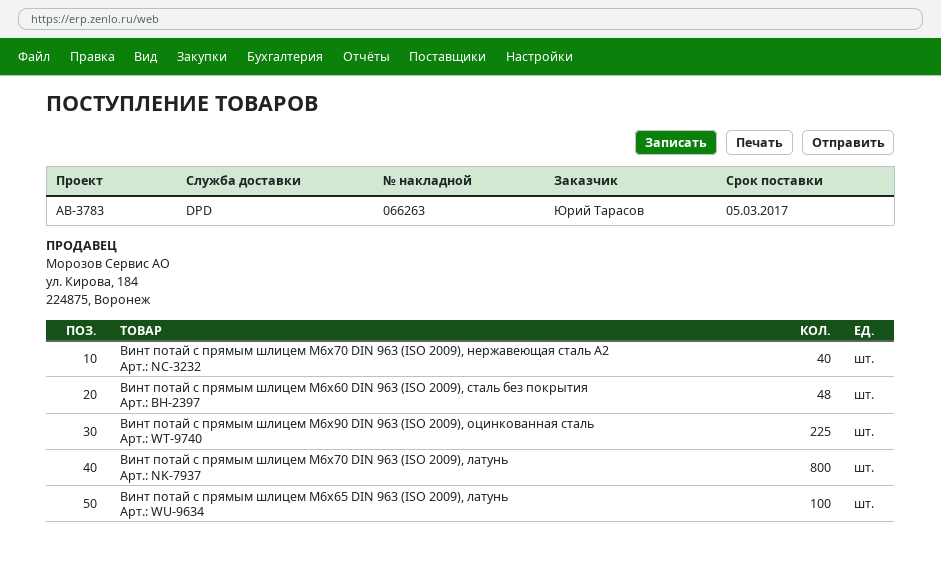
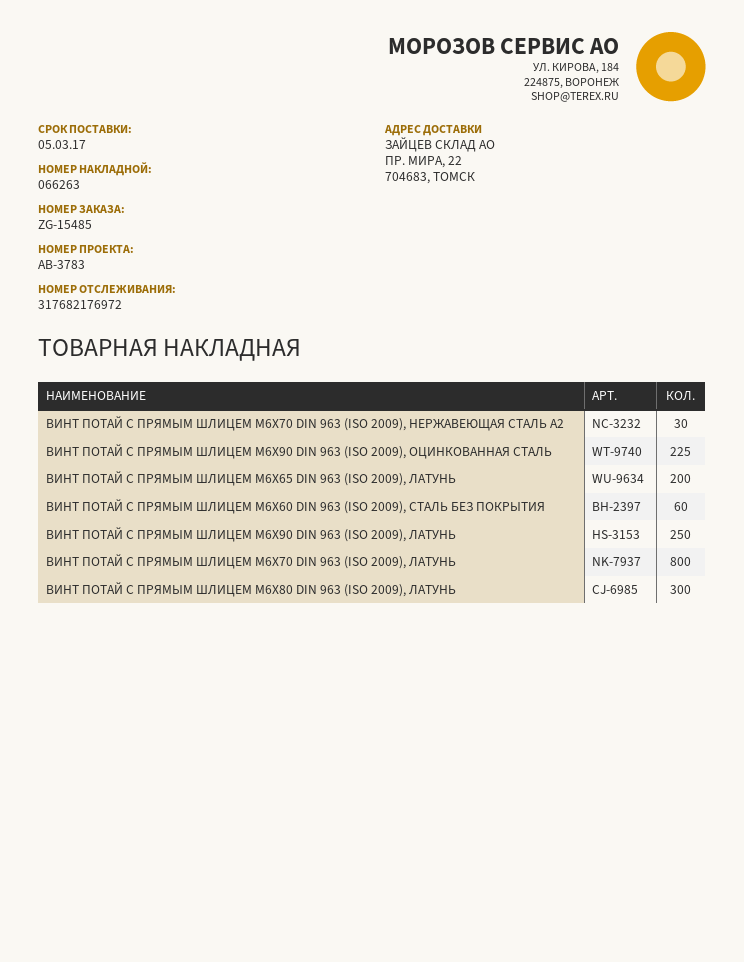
Винт потай с прямым шлицем М6х70 DIN 963 (ISO 2009), нержавеющая сталь А2: 40 -> 30
Винт потай с прямым шлицем М6х60 DIN 963 (ISO 2009), сталь без покрытия: 48 -> 60
Винт потай с прямым шлицем М6х65 DIN 963 (ISO 2009), латунь: 100 -> 200
ВИНТ ПОТАЙ С ПРЯМЫМ ШЛИЦЕМ М6Х90 DIN 963 (ISO 2009), ЛАТУНЬ: none -> 250
ВИНТ ПОТАЙ С ПРЯМЫМ ШЛИЦЕМ М6Х80 DIN 963 (ISO 2009), ЛАТУНЬ: none -> 300

